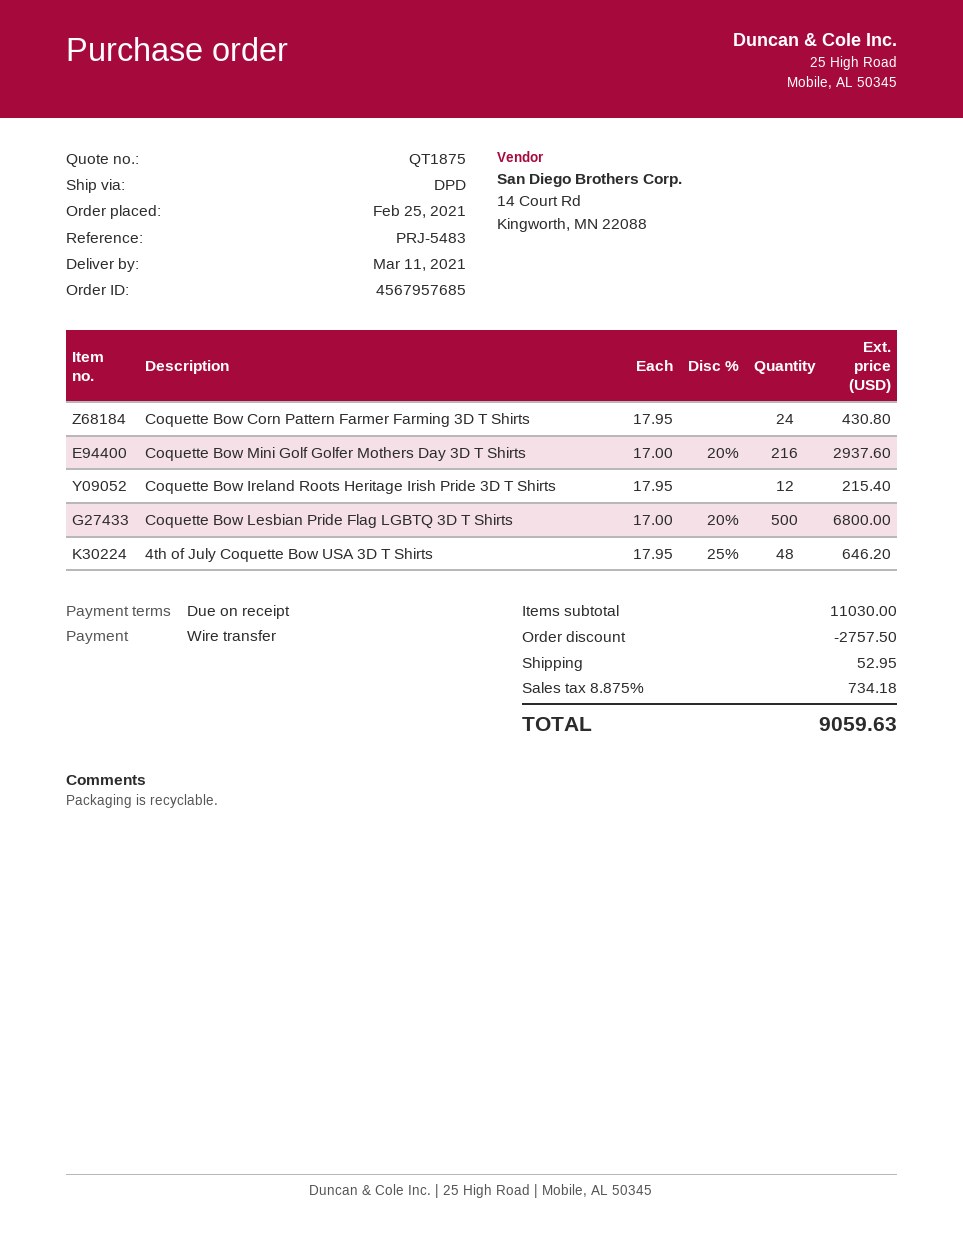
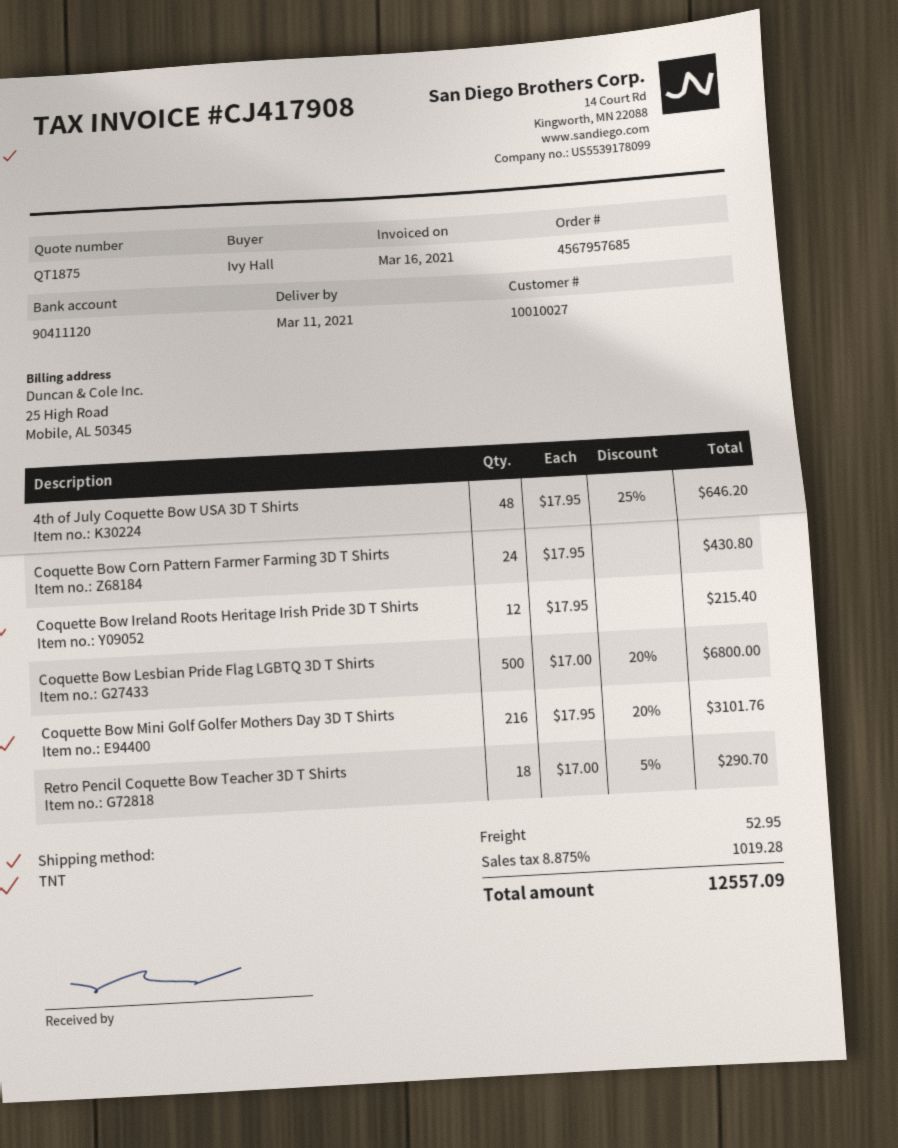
shipping method: DPD -> TNT
Coquette Bow Mini Golf Golfer Mothers Day 3D T Shirts: 216 x 17.00 - 20% = 2937.60 -> 216 x 17.95 - 20% = 3101.76
Retro Pencil Coquette Bow Teacher 3D T Shirts: none -> 18 x 17.00 - 5% = 290.70
discount: 2757.50 -> none
tax: 8.875% = 734.18 -> 8.875% = 1019.28
total: 9059.63 -> 12557.09

